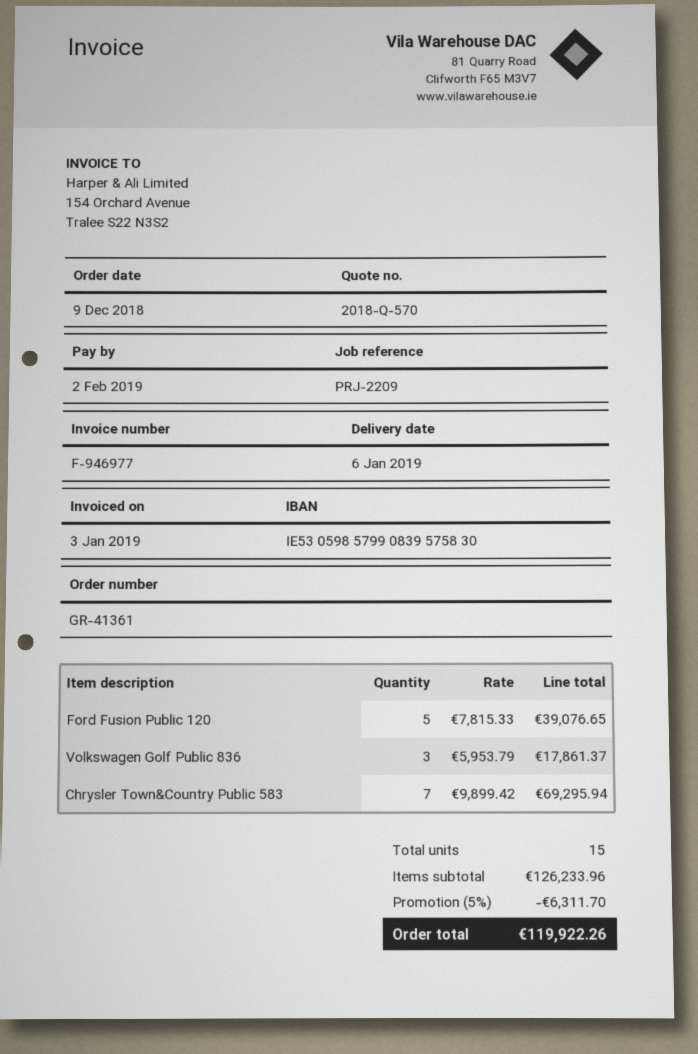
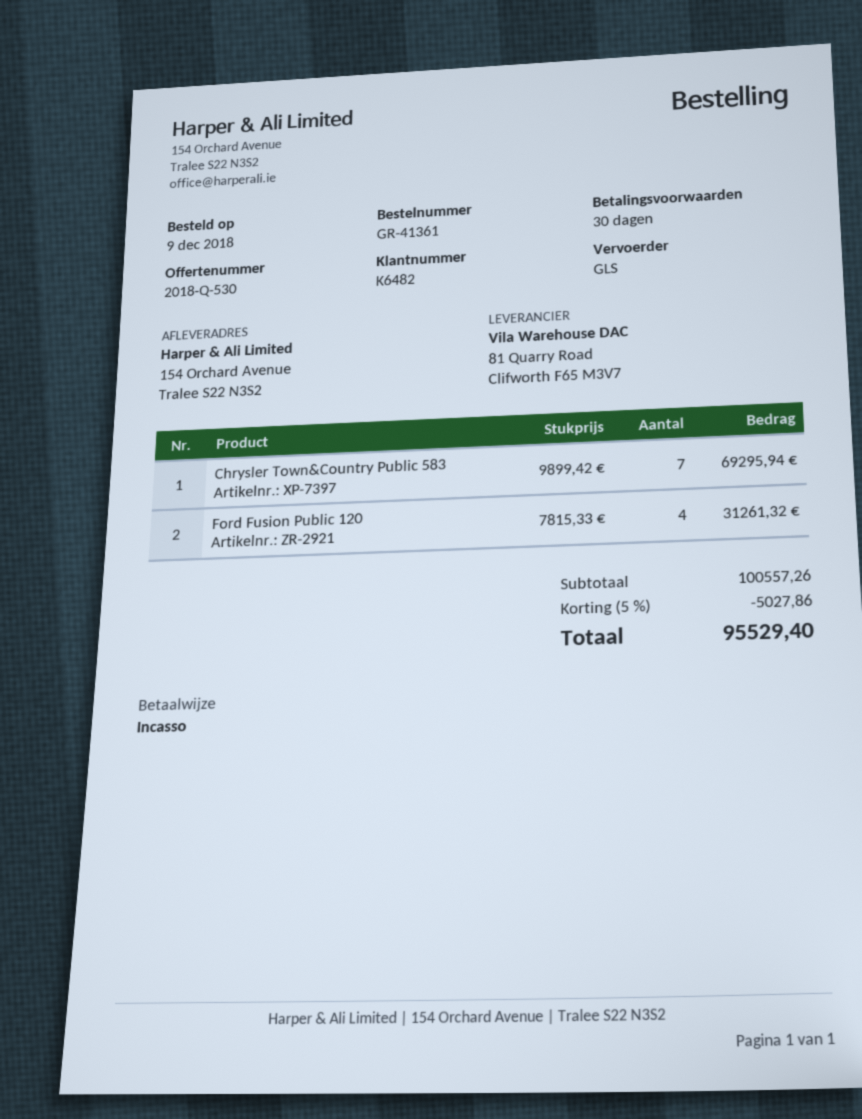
quote number: 2018-Q-570 -> 2018-Q-530
Ford Fusion Public 120: 5 x 7815.33 = 39076.65 -> 4 x 7815.33 = 31261.32
Volkswagen Golf Public 836: 3 x 5953.79 = 17861.37 -> none
subtotal: 126233.96 -> 100557.26
discount: 5% = 6311.70 -> 5% = 5027.86
total: 119922.26 -> 95529.40

